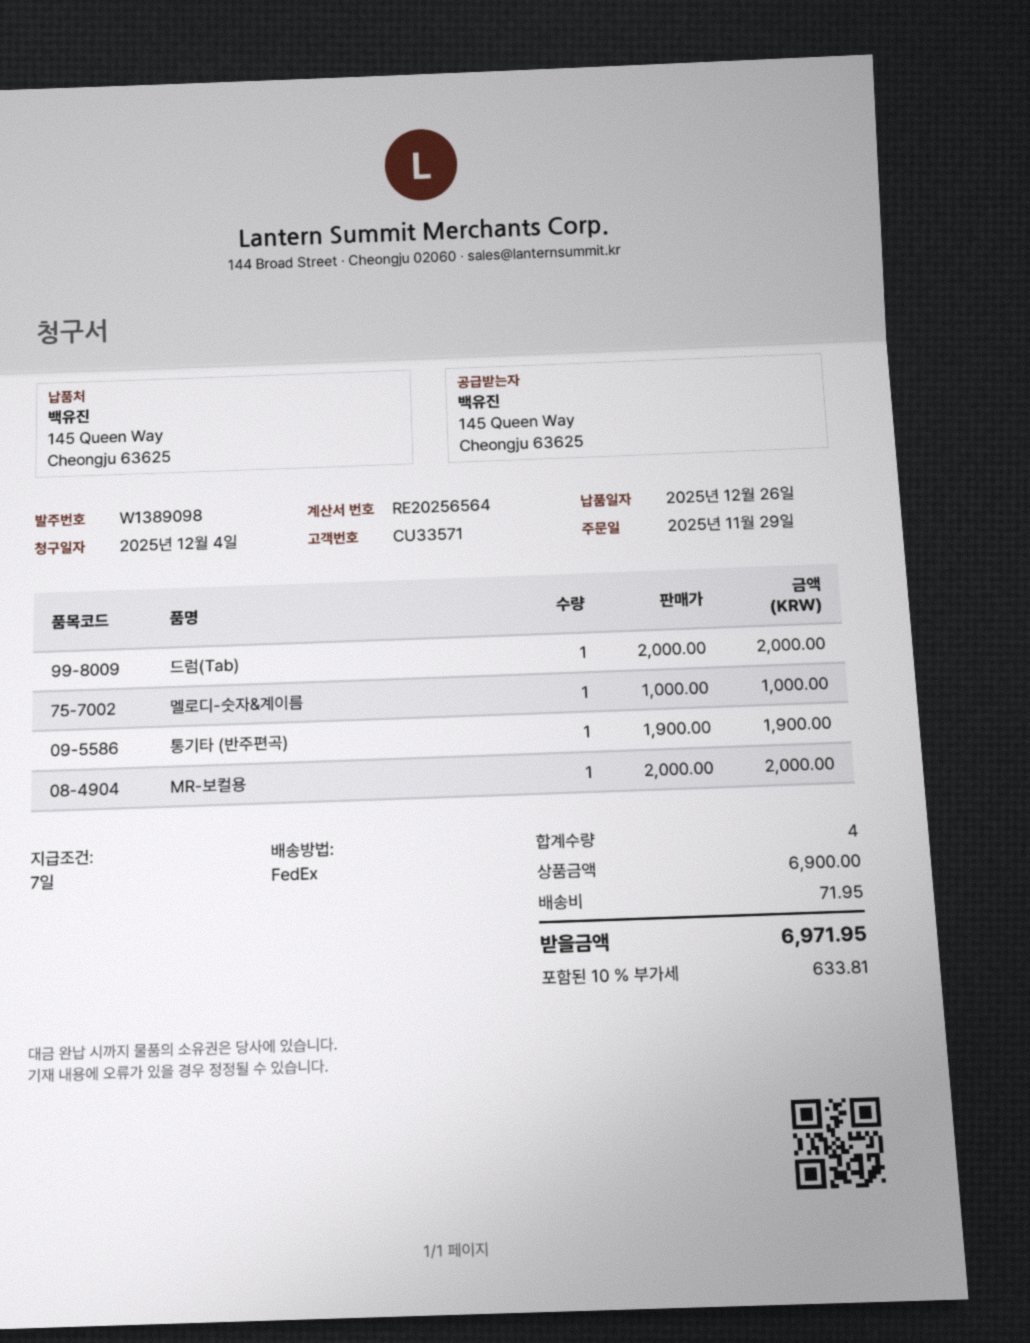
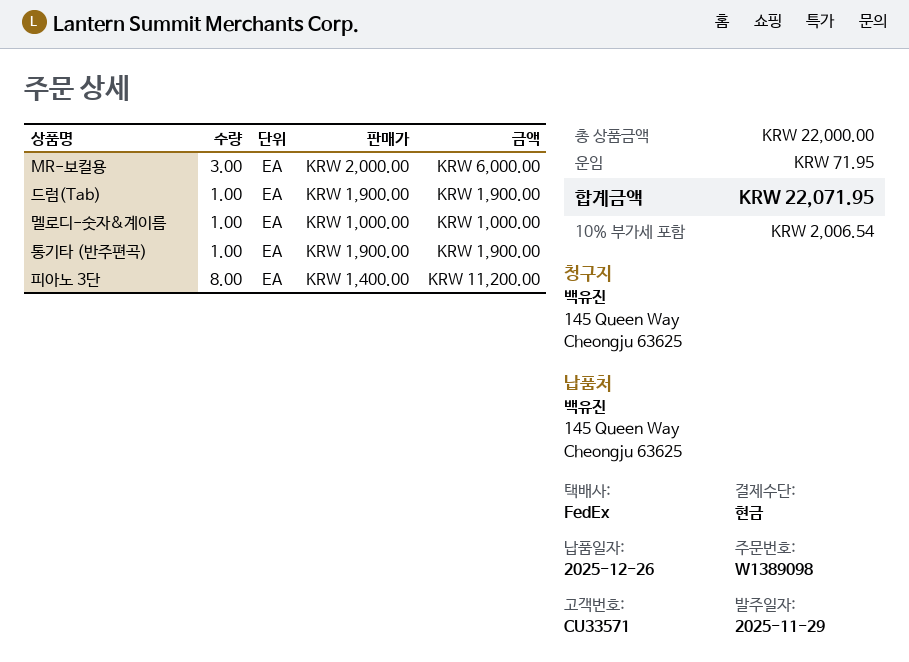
드럼(Tab): 1 x 2000.00 = 2000.00 -> 1 x 1900.00 = 1900.00
MR-보컬용: 1 x 2000.00 = 2000.00 -> 3 x 2000.00 = 6000.00
피아노 3단: none -> 8 x 1400.00 = 11200.00
subtotal: 6900.00 -> 22000.00
tax: 10% = 633.81 -> 10% = 2006.54
total: 6971.95 -> 22071.95

